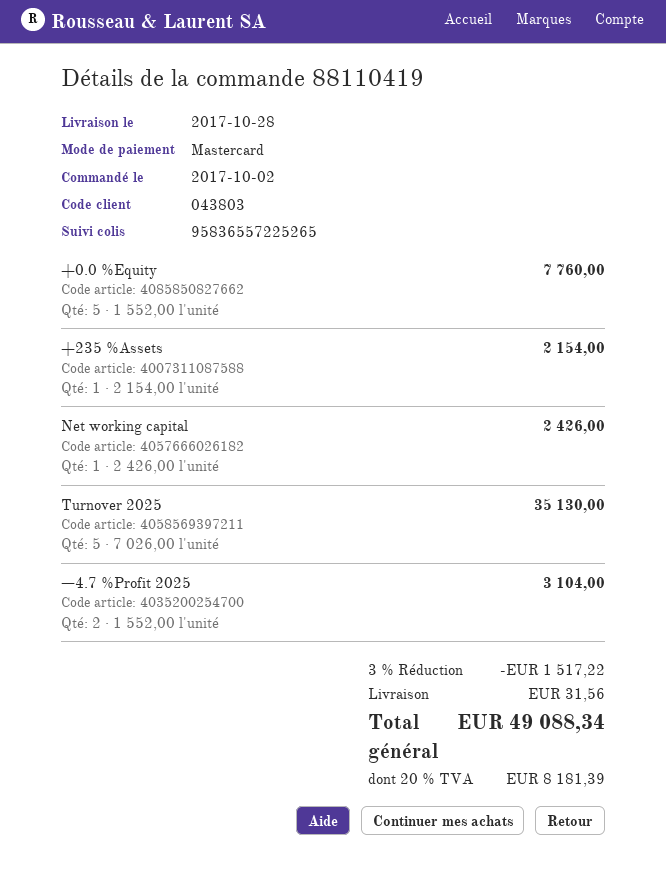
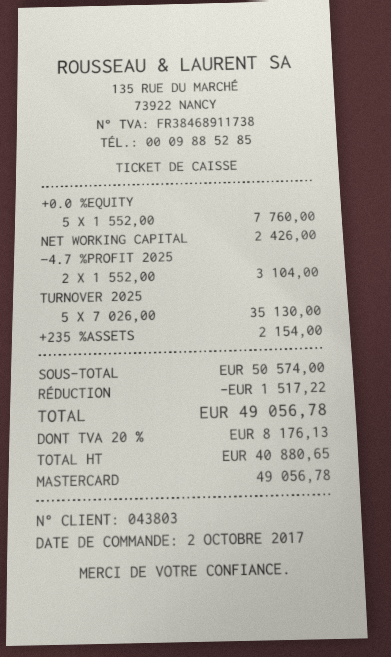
shipping: 31.56 -> none
tax: 20% = 8181.39 -> 20% = 8176.13
total: 49088.34 -> 49056.78

